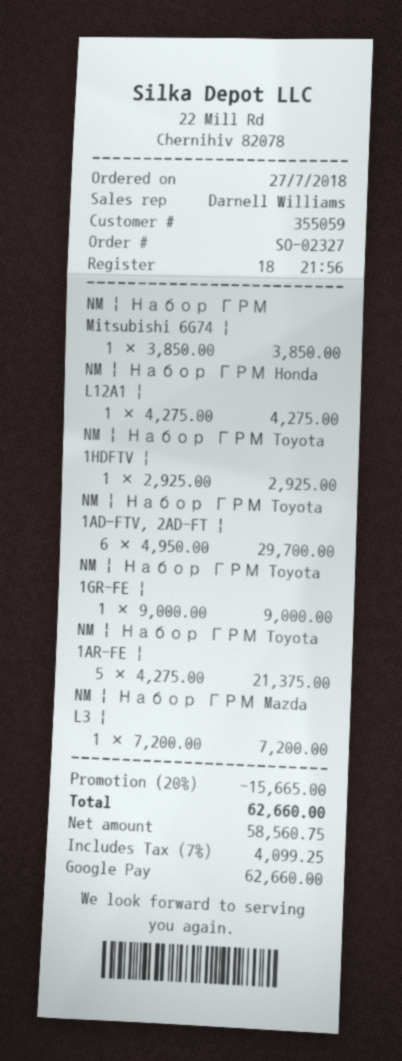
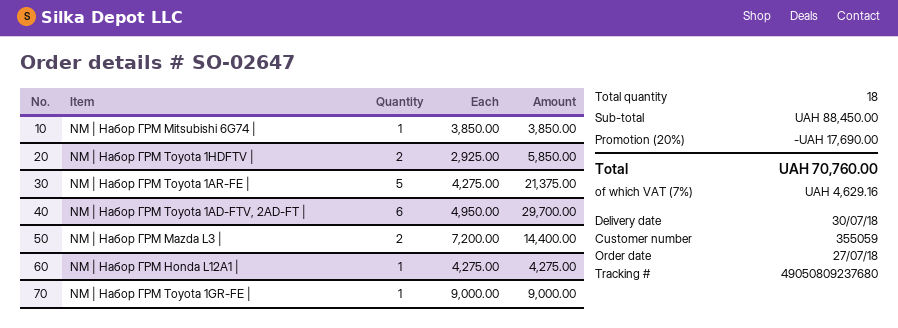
order number: SO-02327 -> SO-02647
NM | Набор ГРМ Toyota 1HDFTV |: 1 x 2925.00 = 2925.00 -> 2 x 2925.00 = 5850.00
NM | Набор ГРМ Mazda L3 |: 1 x 7200.00 = 7200.00 -> 2 x 7200.00 = 14400.00
discount: 20% = 15665.00 -> 20% = 17690.00
tax: 7% = 4099.25 -> 7% = 4629.16
total: 62660.00 -> 70760.00

